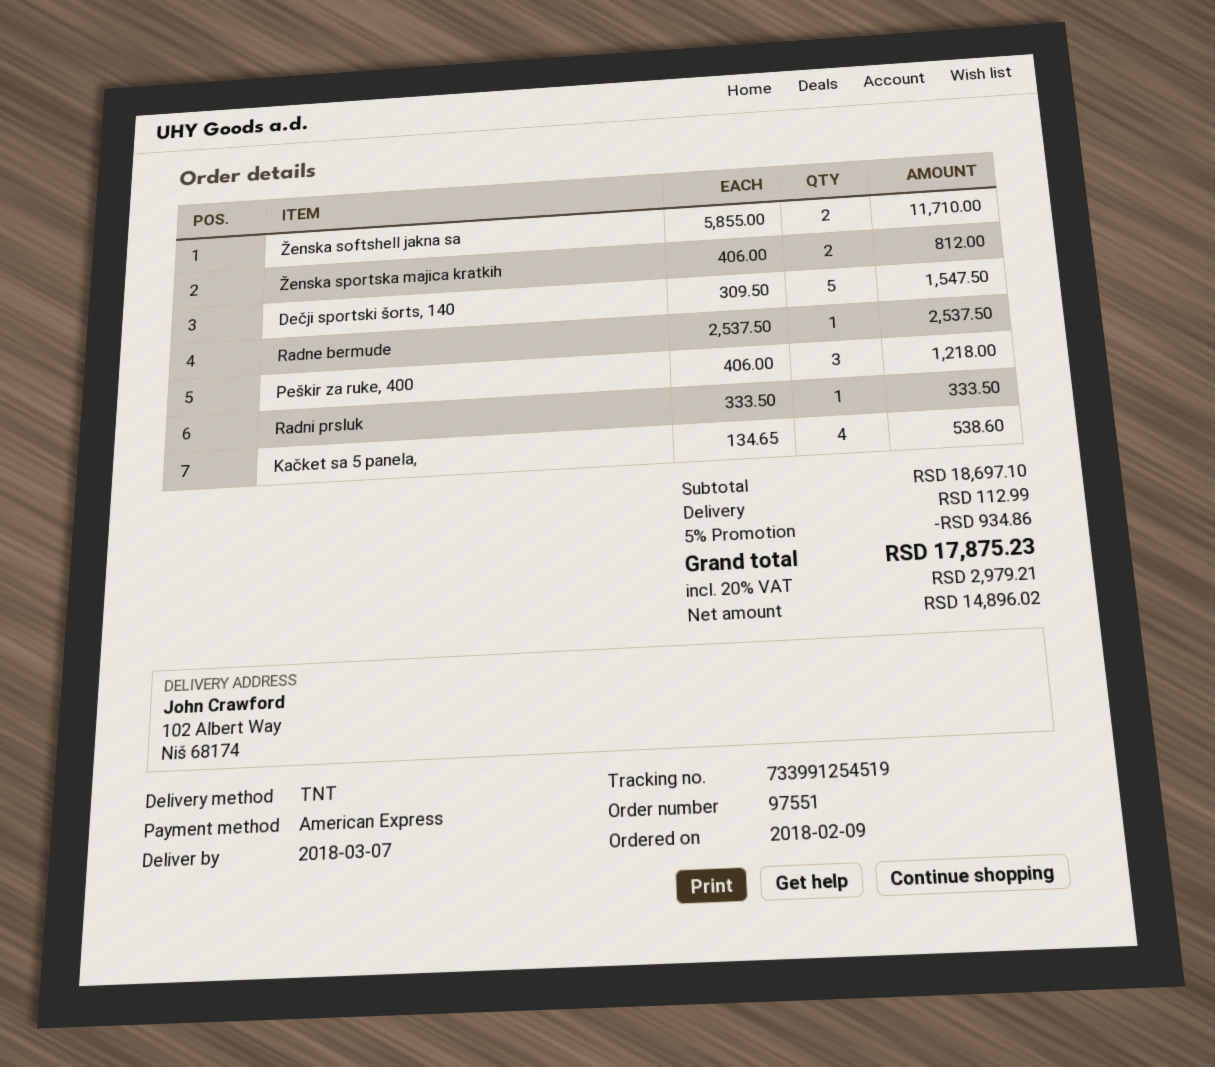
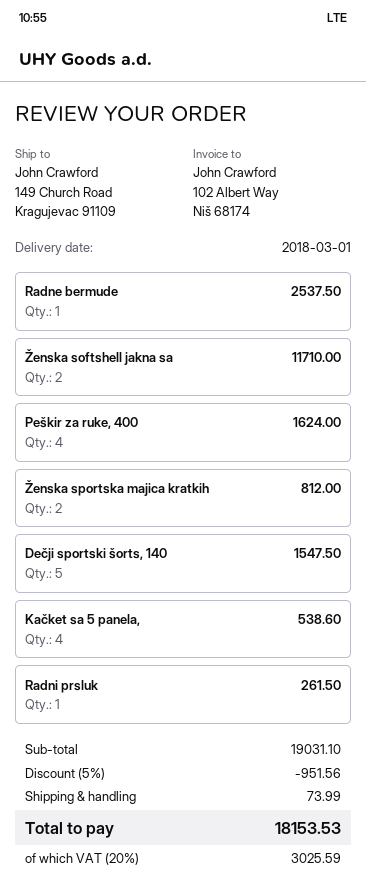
delivery date: 2018-03-07 -> 2018-03-01
ship to: 102 Albert Way, Niš 68174 -> 149 Church Road, Kragujevac 91109
Peškir za ruke, 400: 3 for 1218.00 -> 4 for 1624.00
Radni prsluk: 1 for 333.50 -> 1 for 261.50
subtotal: 18697.10 -> 19031.10
discount: 5% = 934.86 -> 5% = 951.56
shipping: 112.99 -> 73.99
tax: 20% = 2979.21 -> 20% = 3025.59
total: 17875.23 -> 18153.53

